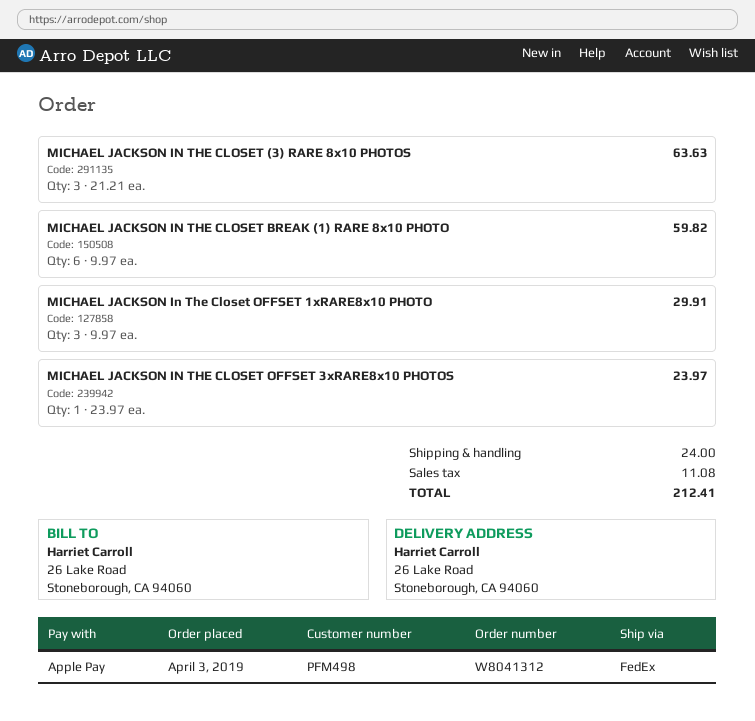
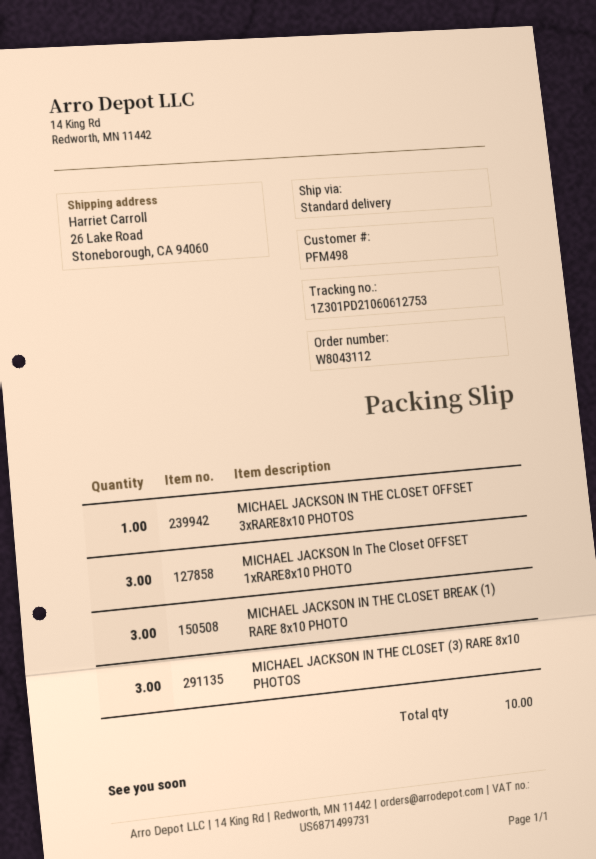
order number: W8041312 -> W8043112
shipping method: FedEx -> standard
MICHAEL JACKSON IN THE CLOSET BREAK (1) RARE 8x10 PHOTO: 6 -> 3

